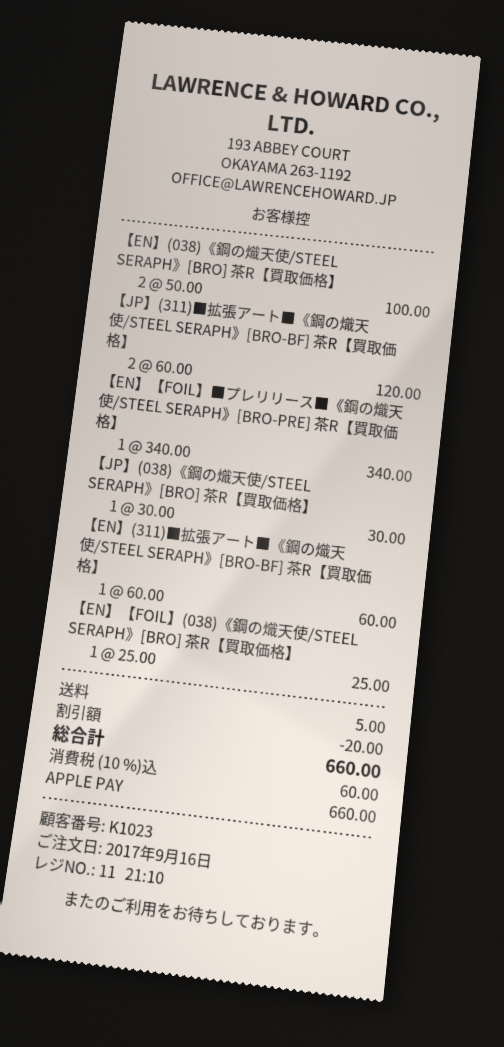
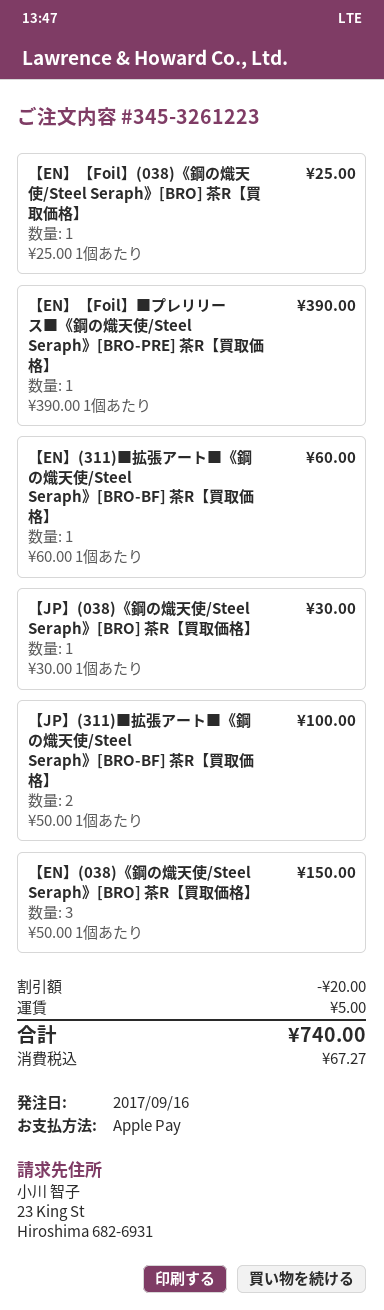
【EN】(038)《鋼の熾天使/STEEL SERAPH》[BRO] 茶R【買取価格】: 2 x 50.00 = 100.00 -> 3 x 50.00 = 150.00
【JP】(311)■拡張アート■《鋼の熾天使/STEEL SERAPH》[BRO-BF] 茶R【買取価格】: 2 x 60.00 = 120.00 -> 2 x 50.00 = 100.00
【EN】【FOIL】■プレリリース■《鋼の熾天使/STEEL SERAPH》[BRO-PRE] 茶R【買取価格】: 1 x 340.00 = 340.00 -> 1 x 390.00 = 390.00
tax: 60.00 -> 67.27
total: 660.00 -> 740.00

